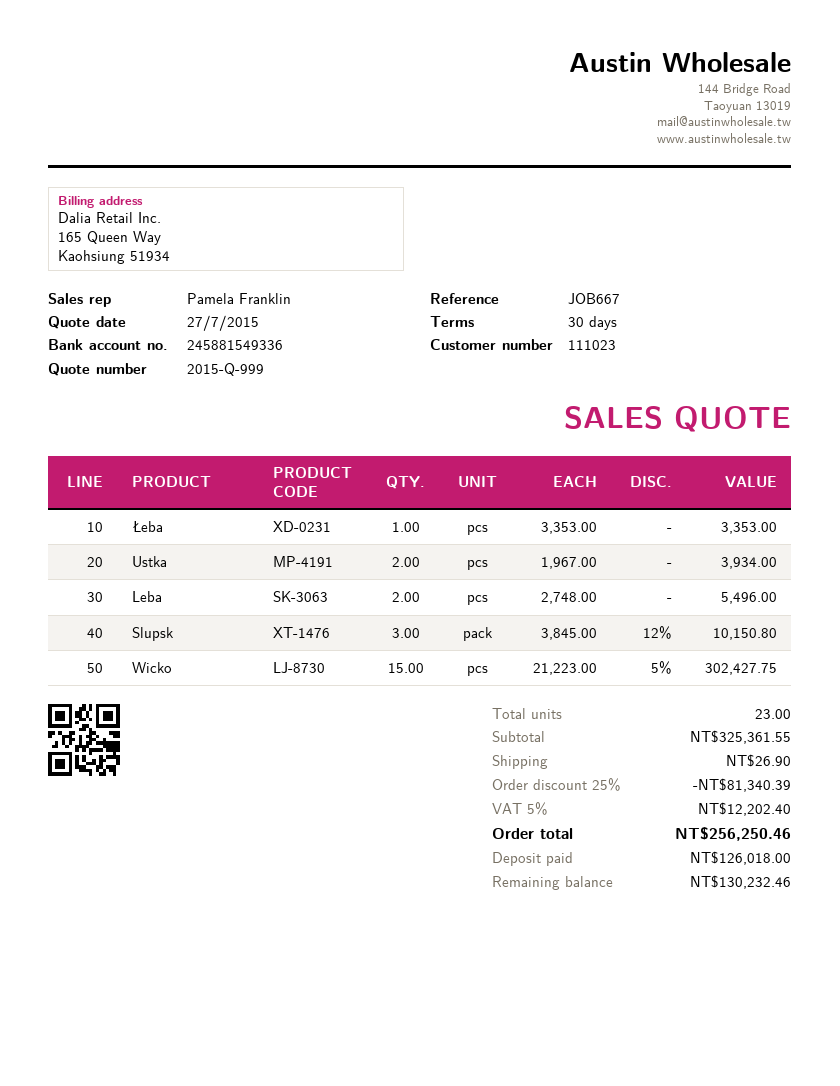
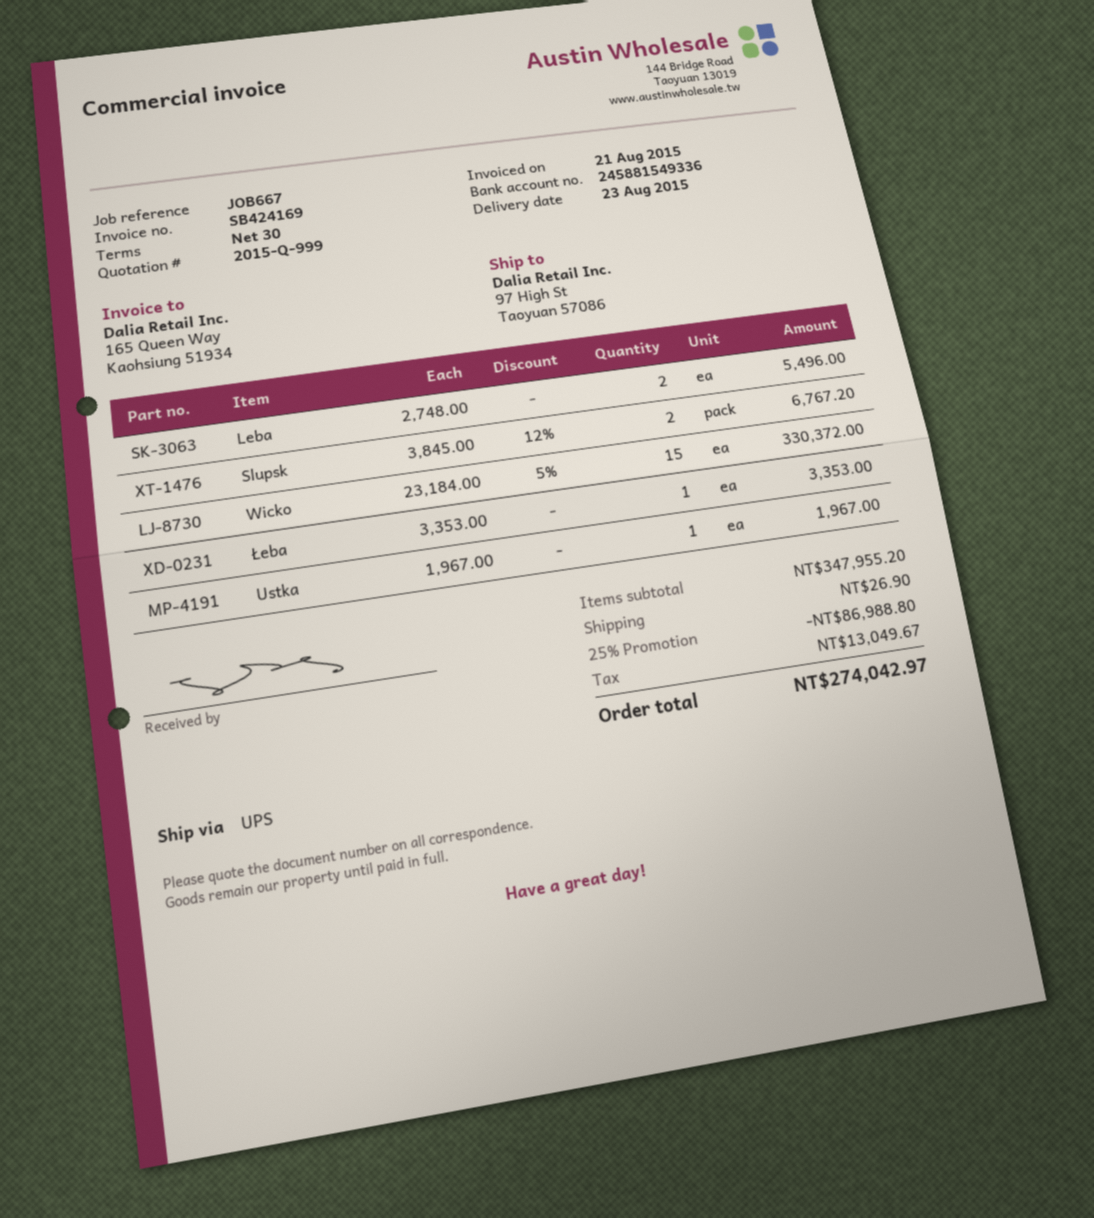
Ustka: 2 x 1967.00 = 3934.00 -> 1 x 1967.00 = 1967.00
Slupsk: 3 x 3845.00 - 12% = 10150.80 -> 2 x 3845.00 - 12% = 6767.20
Wicko: 15 x 21223.00 - 5% = 302427.75 -> 15 x 23184.00 - 5% = 330372.00
subtotal: 325361.55 -> 347955.20
discount: 25% = 81340.39 -> 25% = 86988.80
tax: 12202.40 -> 13049.67
total: 256250.46 -> 274042.97

